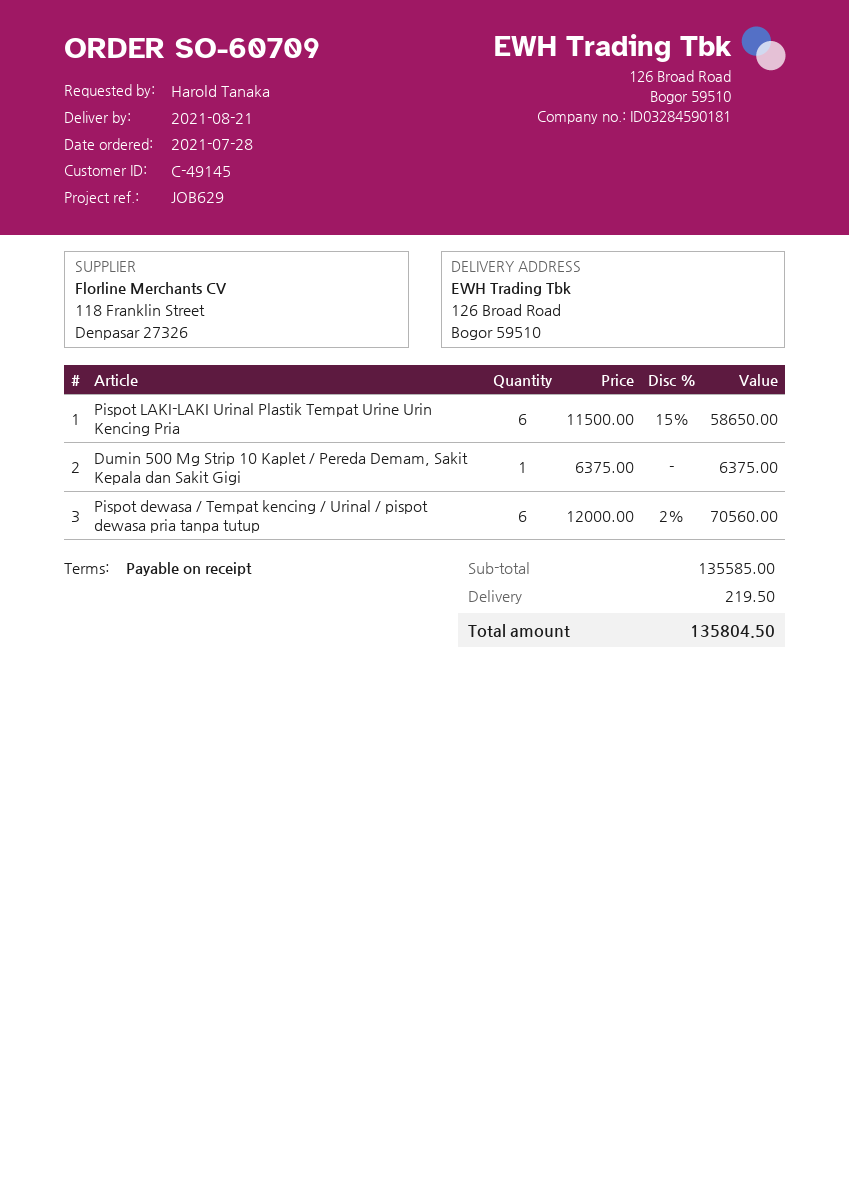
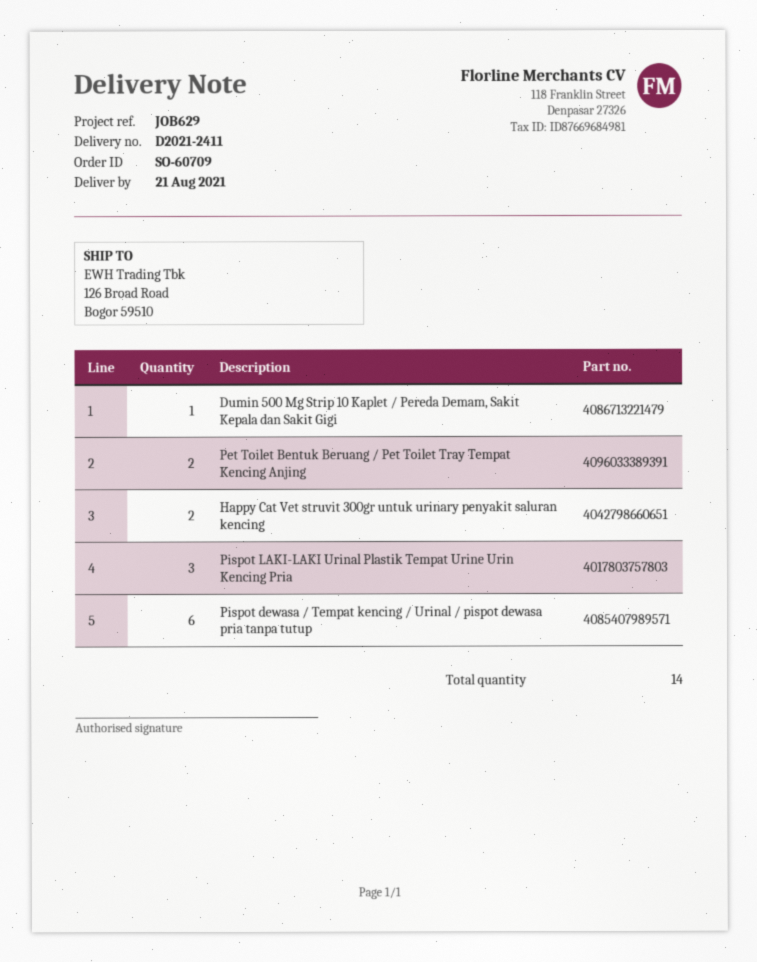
Pispot LAKI-LAKI Urinal Plastik Tempat Urine Urin Kencing Pria: 6 -> 3
Pet Toilet Bentuk Beruang / Pet Toilet Tray Tempat Kencing Anjing: none -> 2
Happy Cat Vet struvit 300gr untuk urinary penyakit saluran kencing: none -> 2

